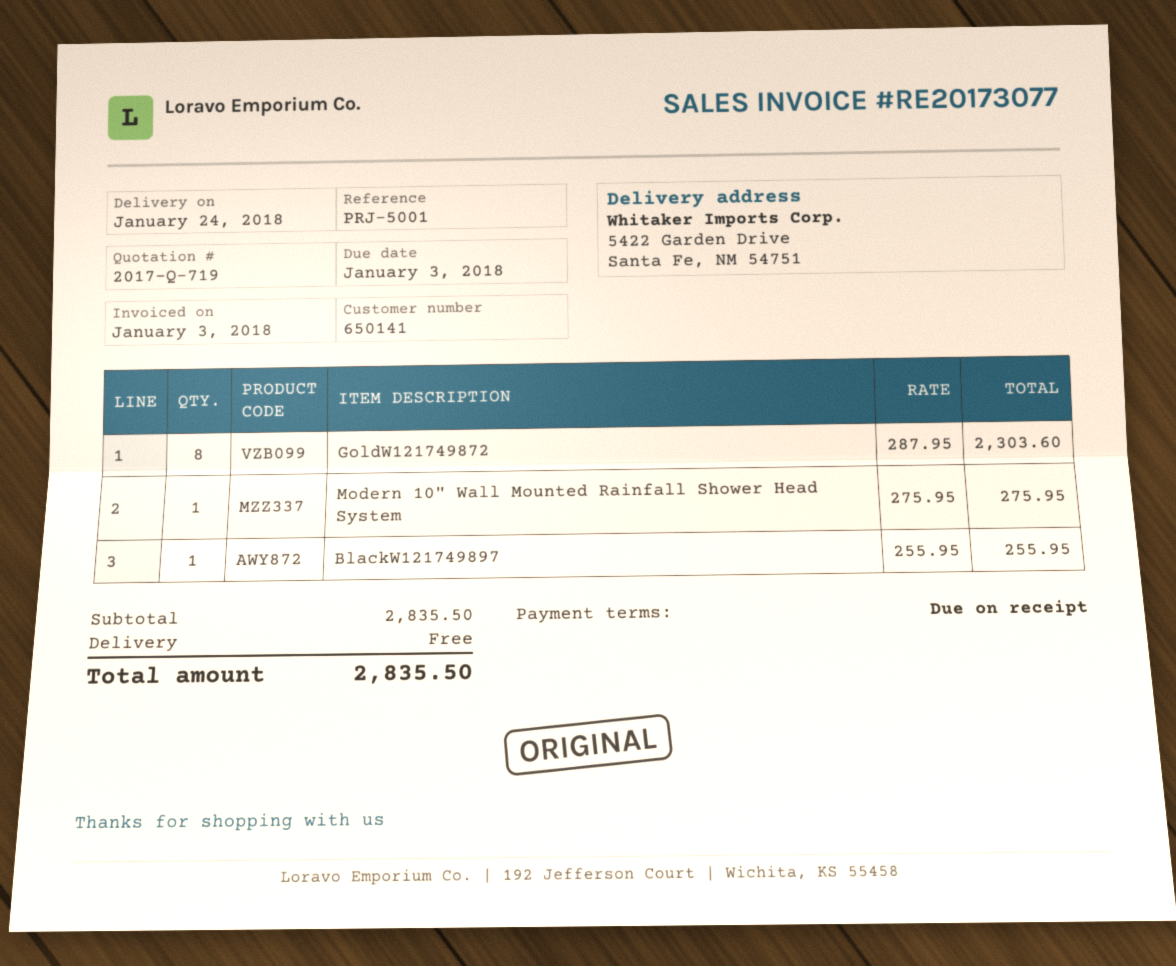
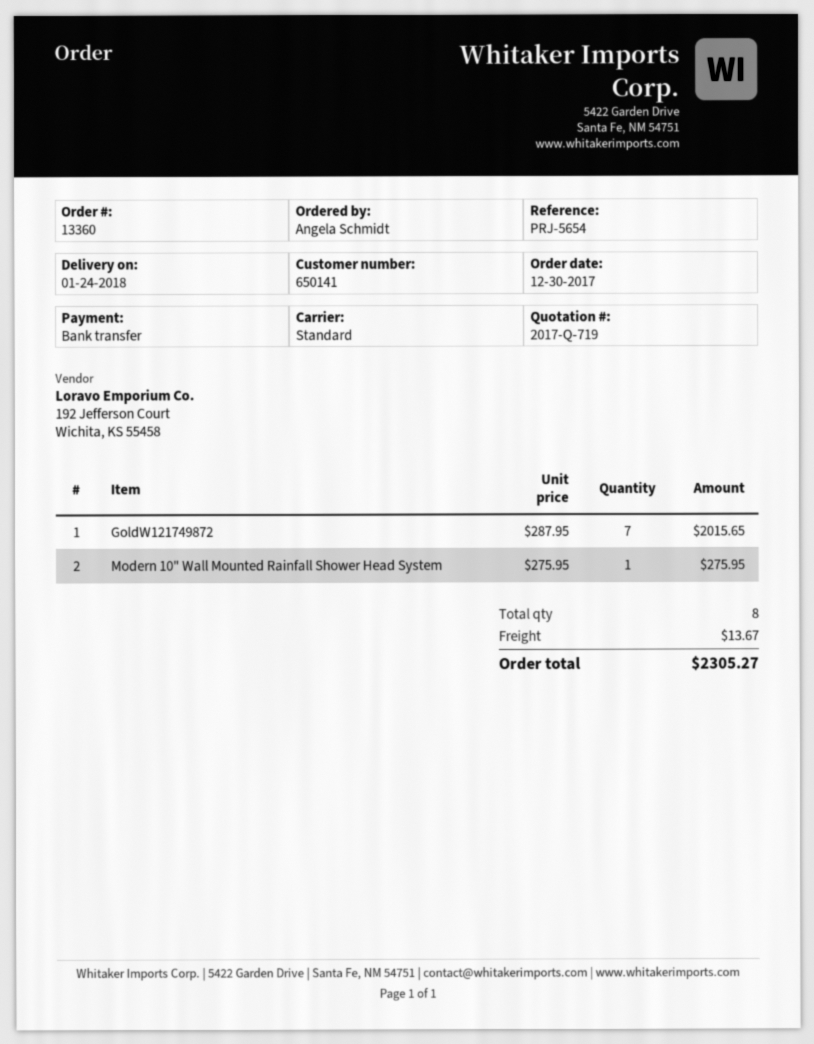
reference: PRJ-5001 -> PRJ-5654
GoldW121749872: 8 x 287.95 = 2303.60 -> 7 x 287.95 = 2015.65
BlackW121749897: 1 x 255.95 = 255.95 -> none
shipping: 0.00 -> 13.67
total: 2835.50 -> 2305.27

